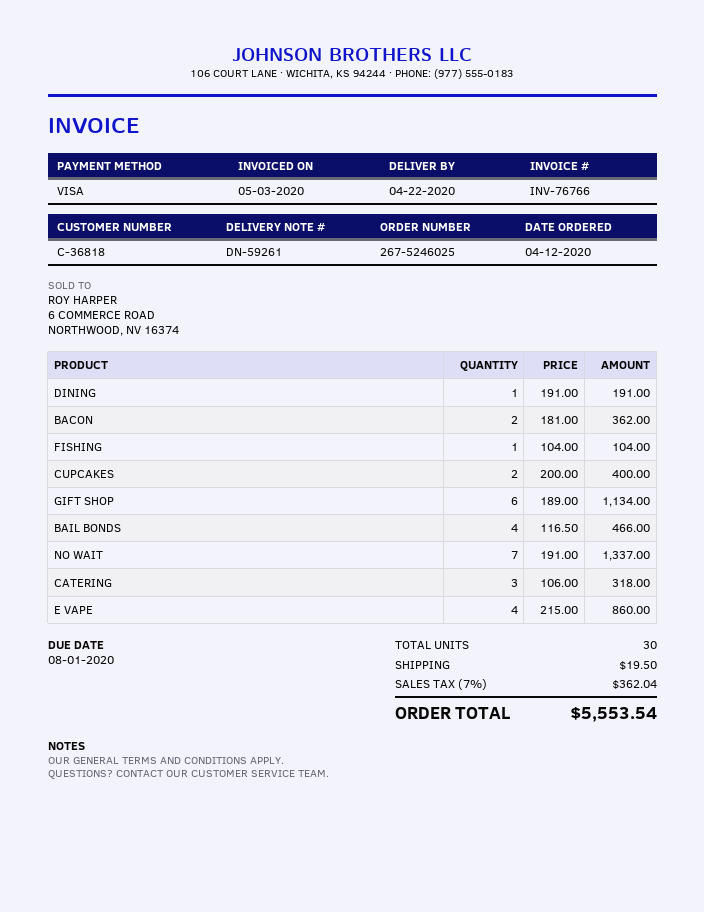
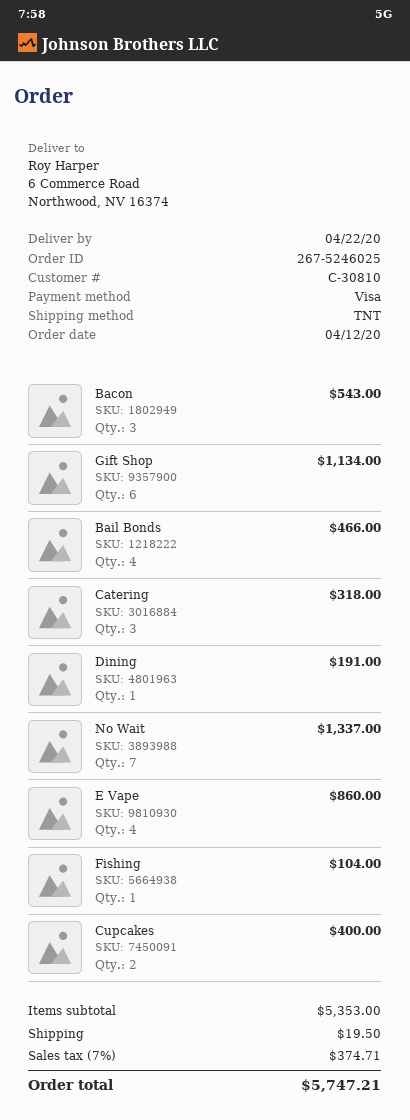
customer number: C-36818 -> C-30810
BACON: 2 for 362.00 -> 3 for 543.00
tax: 7% = 362.04 -> 7% = 374.71
total: 5553.54 -> 5747.21

